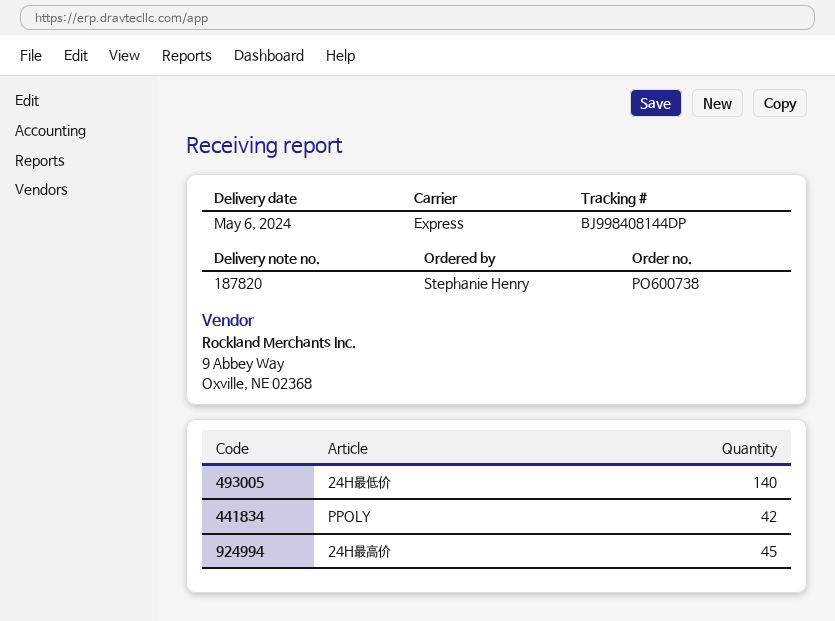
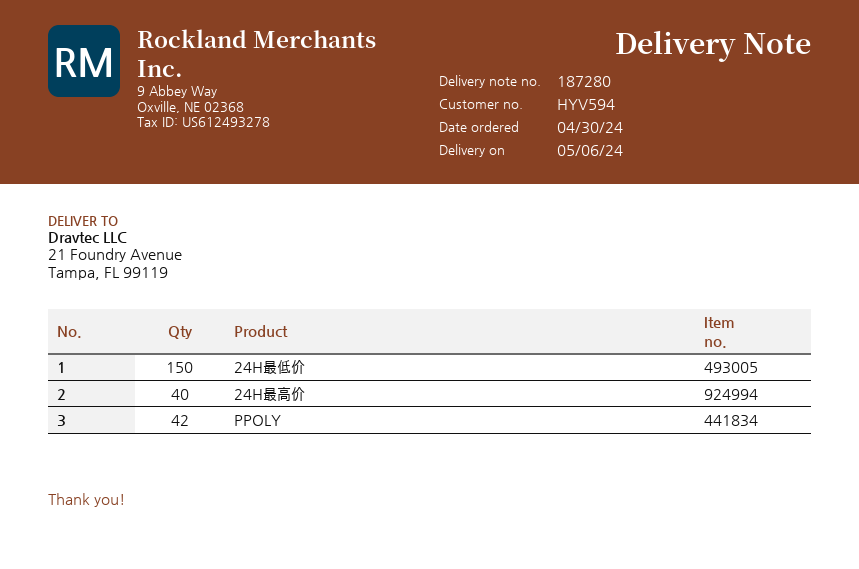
delivery note number: 187820 -> 187280
24H最低价: 140 -> 150
24H最高价: 45 -> 40

